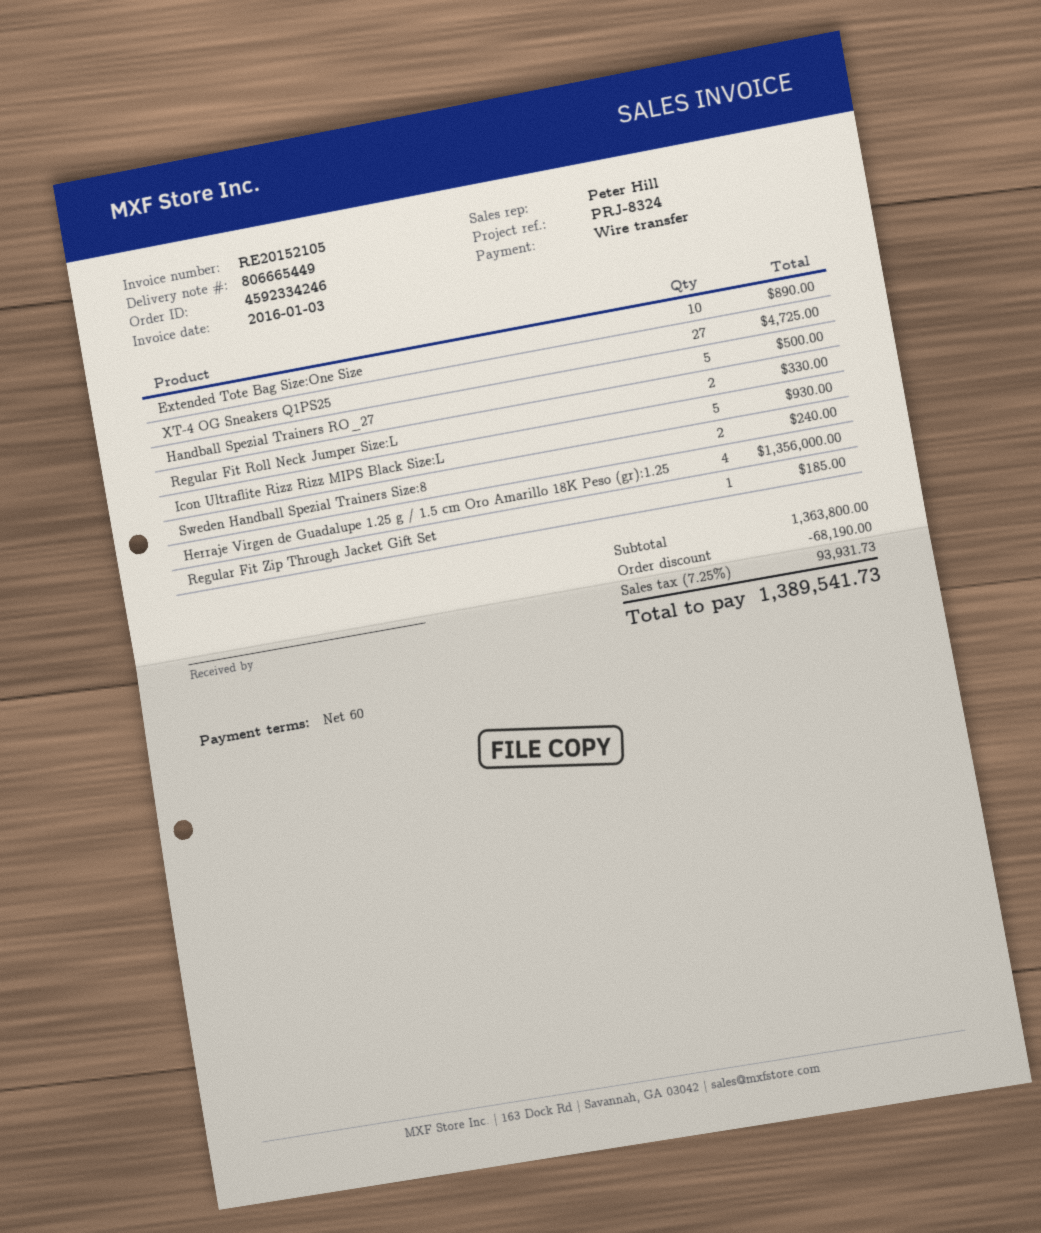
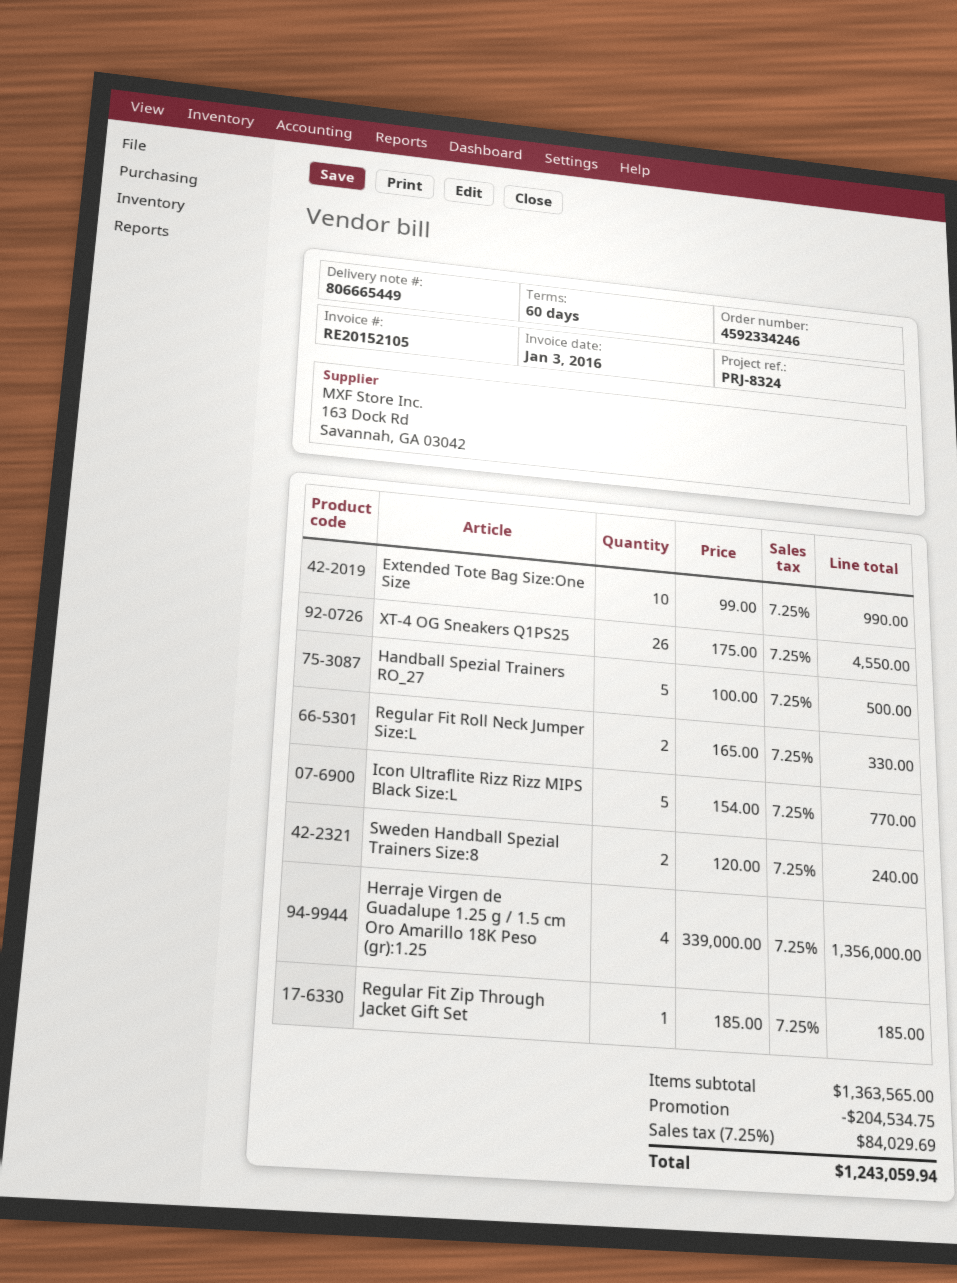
Extended Tote Bag Size:One Size: 10 for 890.00 -> 10 for 990.00
XT-4 OG Sneakers Q1PS25: 27 for 4725.00 -> 26 for 4550.00
Icon Ultraflite Rizz Rizz MIPS Black Size:L: 5 for 930.00 -> 5 for 770.00
subtotal: 1363800.00 -> 1363565.00
discount: 68190.00 -> 204534.75
tax: 7.25% = 93931.73 -> 7.25% = 84029.69
total: 1389541.73 -> 1243059.94

